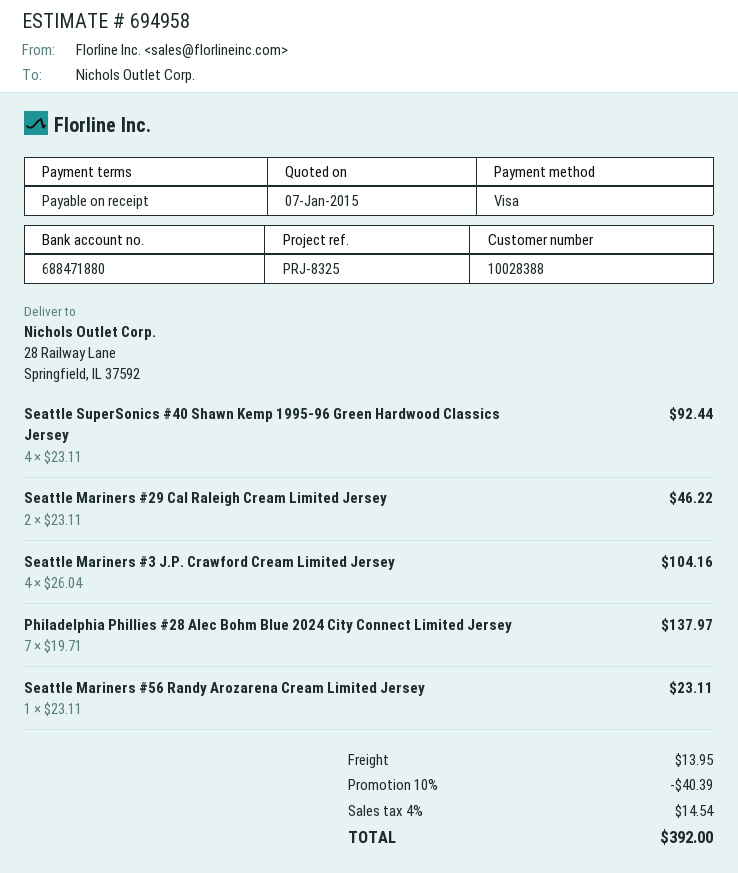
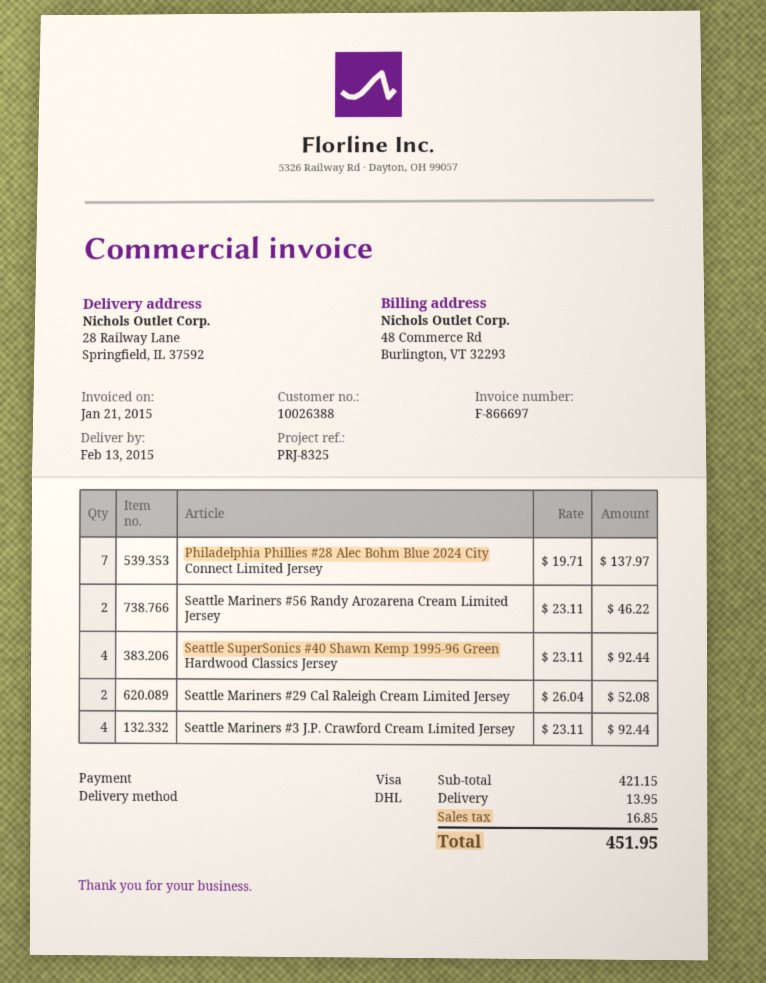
customer number: 10028388 -> 10026388
Seattle Mariners #29 Cal Raleigh Cream Limited Jersey: 2 x 23.11 = 46.22 -> 2 x 26.04 = 52.08
Seattle Mariners #3 J.P. Crawford Cream Limited Jersey: 4 x 26.04 = 104.16 -> 4 x 23.11 = 92.44
Seattle Mariners #56 Randy Arozarena Cream Limited Jersey: 1 x 23.11 = 23.11 -> 2 x 23.11 = 46.22
discount: 10% = 40.39 -> none
tax: 14.54 -> 16.85
total: 392.00 -> 451.95

